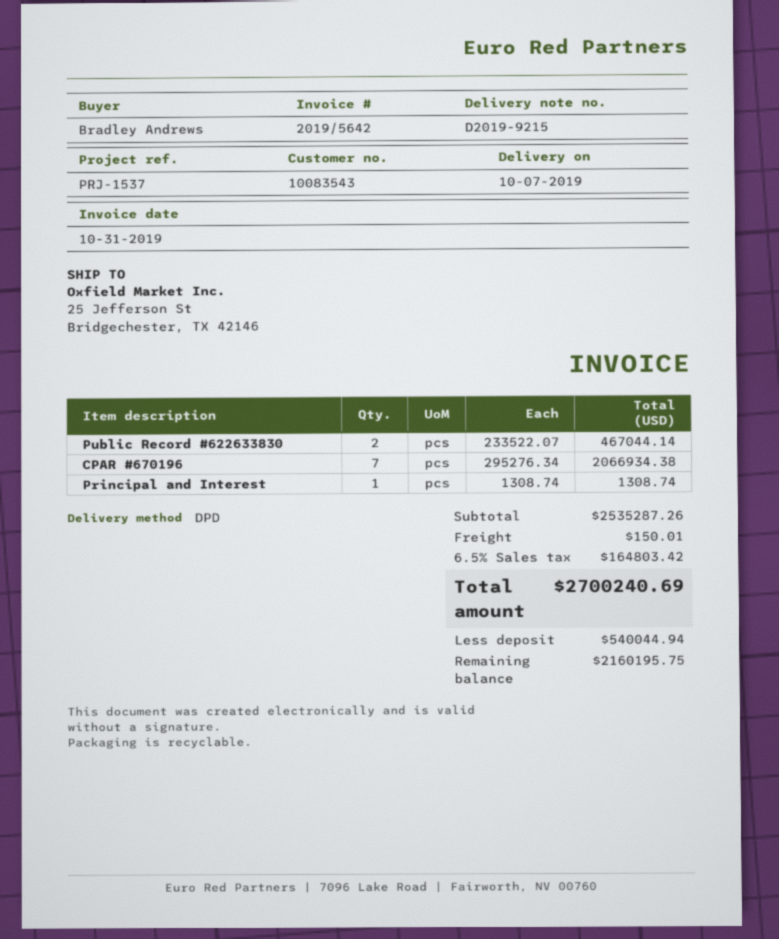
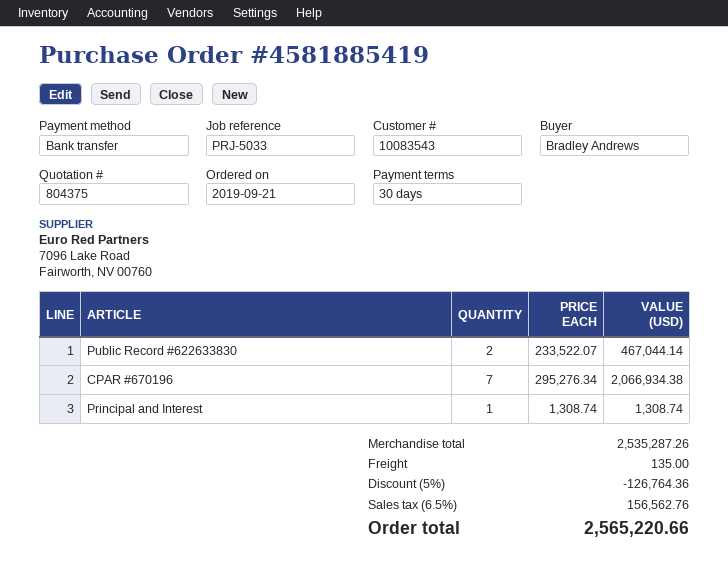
reference: PRJ-1537 -> PRJ-5033
discount: none -> 5% = 126764.36
shipping: 150.01 -> 135.00
tax: 6.5% = 164803.42 -> 6.5% = 156562.76
total: 2700240.69 -> 2565220.66

